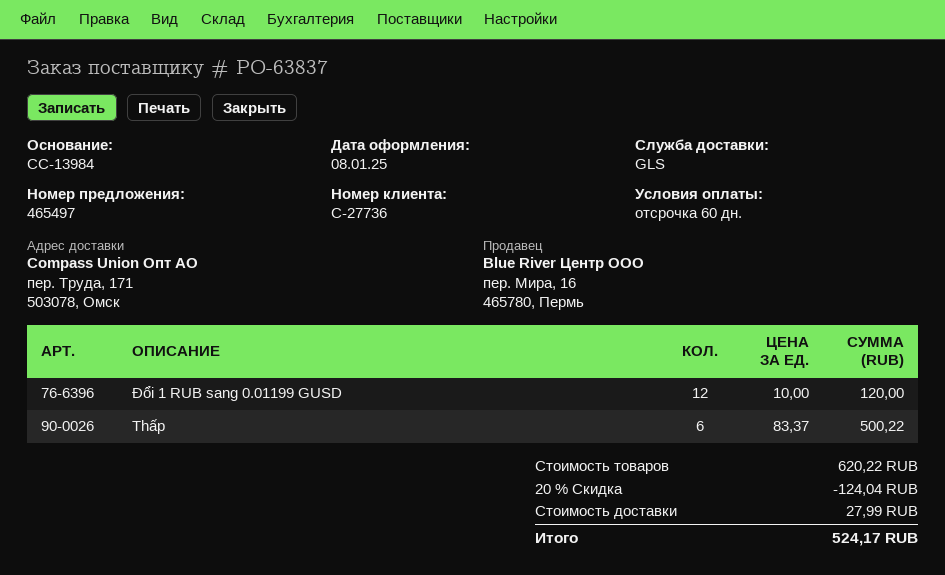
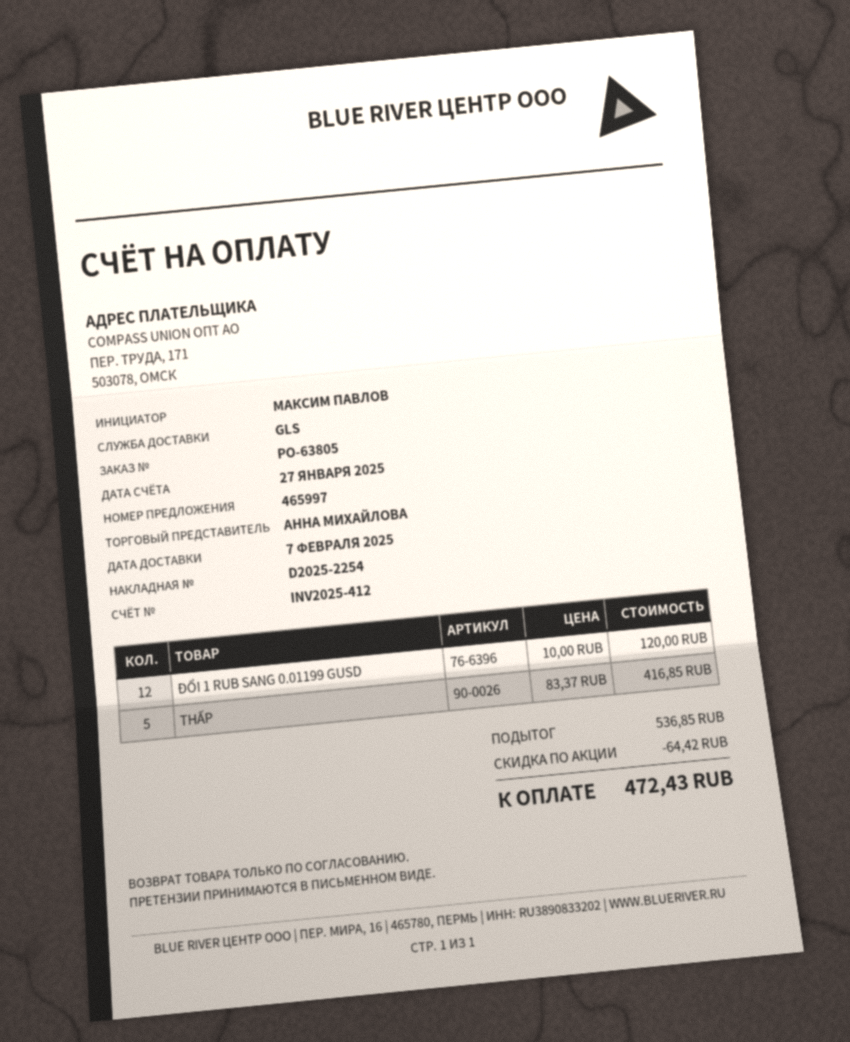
quote number: 465497 -> 465997
order number: PO-63837 -> PO-63805
Thấp: 6 x 83.37 = 500.22 -> 5 x 83.37 = 416.85
subtotal: 620.22 -> 536.85
discount: 124.04 -> 64.42
shipping: 27.99 -> none
total: 524.17 -> 472.43

